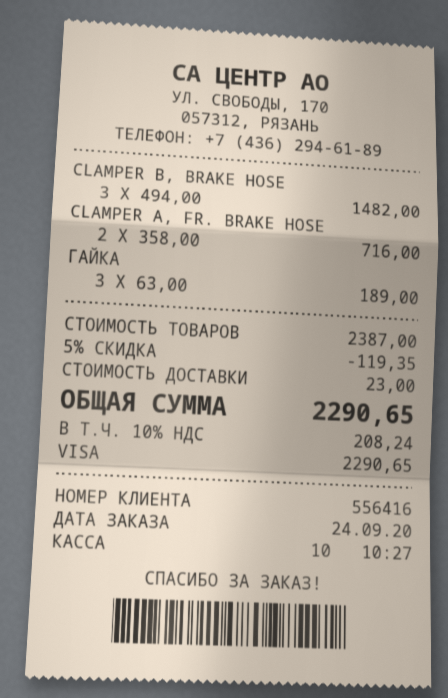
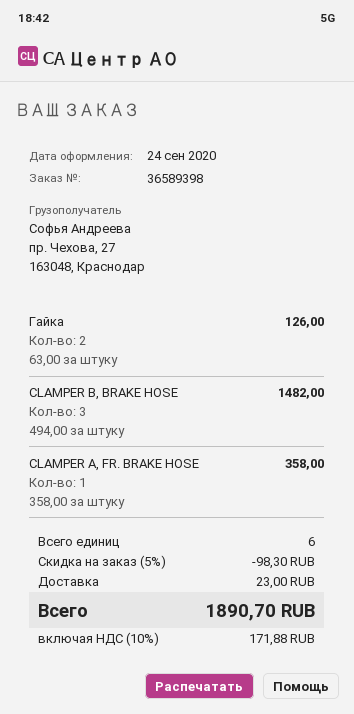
CLAMPER A, FR. BRAKE HOSE: 2 x 358.00 = 716.00 -> 1 x 358.00 = 358.00
ГАЙКА: 3 x 63.00 = 189.00 -> 2 x 63.00 = 126.00
discount: 5% = 119.35 -> 5% = 98.30
tax: 10% = 208.24 -> 10% = 171.88
total: 2290.65 -> 1890.70

